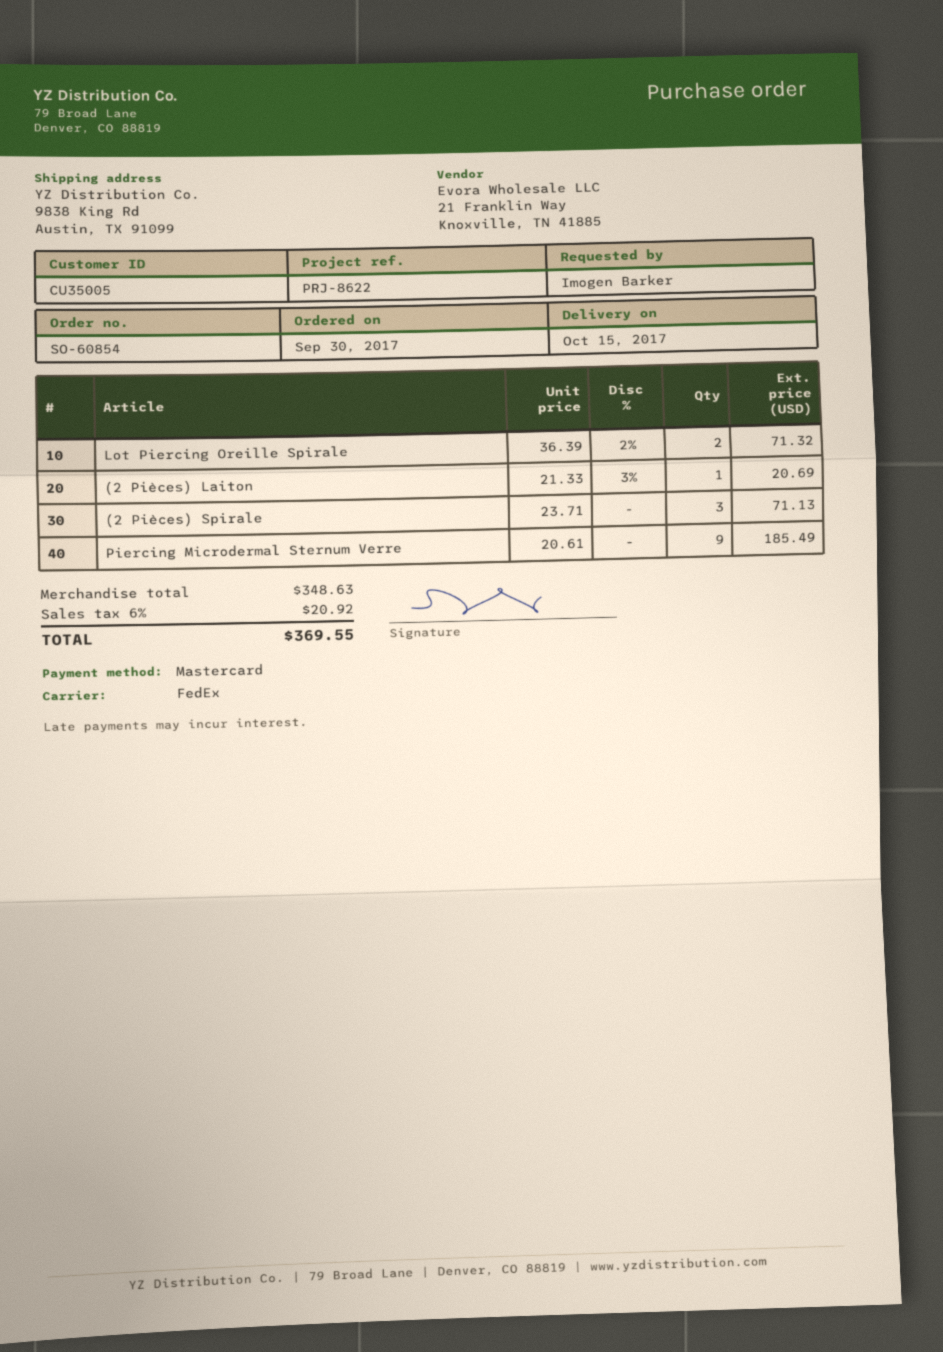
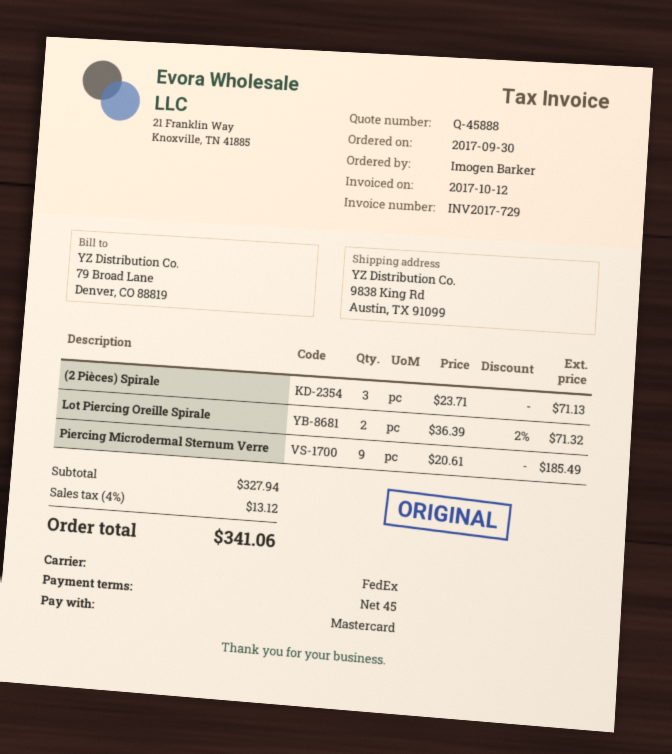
(2 Pièces) Laiton: 1 x 21.33 - 3% = 20.69 -> none
subtotal: 348.63 -> 327.94
tax: 6% = 20.92 -> 4% = 13.12
total: 369.55 -> 341.06

